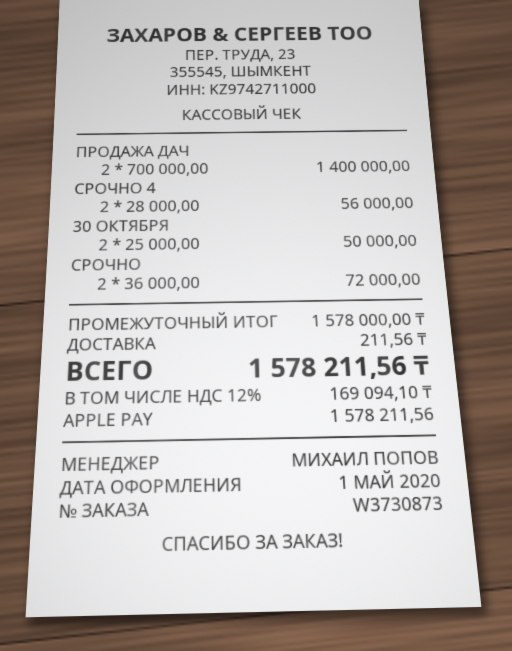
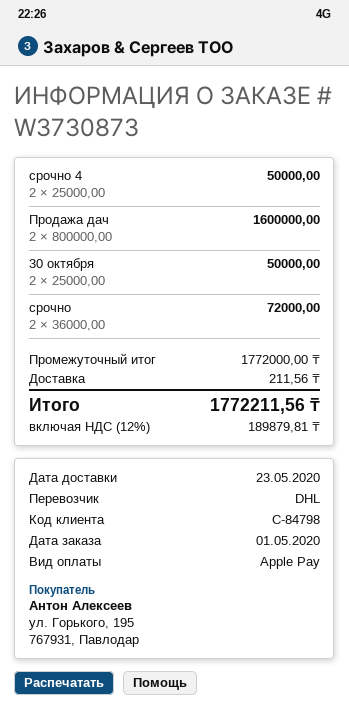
ПРОДАЖА ДАЧ: 2 x 700000.00 = 1400000.00 -> 2 x 800000.00 = 1600000.00
СРОЧНО 4: 2 x 28000.00 = 56000.00 -> 2 x 25000.00 = 50000.00
subtotal: 1578000.00 -> 1772000.00
tax: 12% = 169094.10 -> 12% = 189879.81
total: 1578211.56 -> 1772211.56

